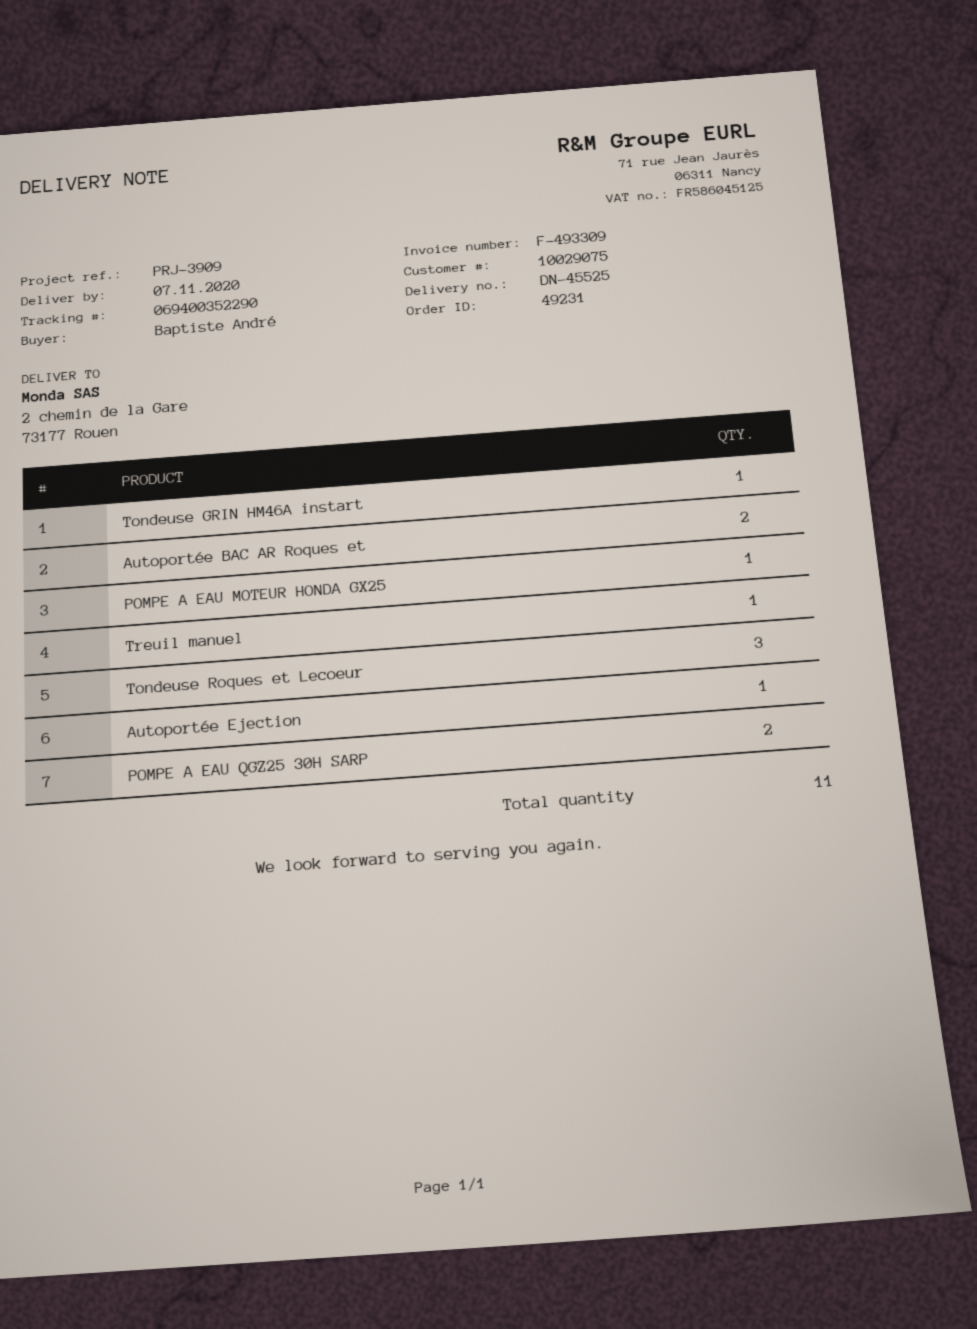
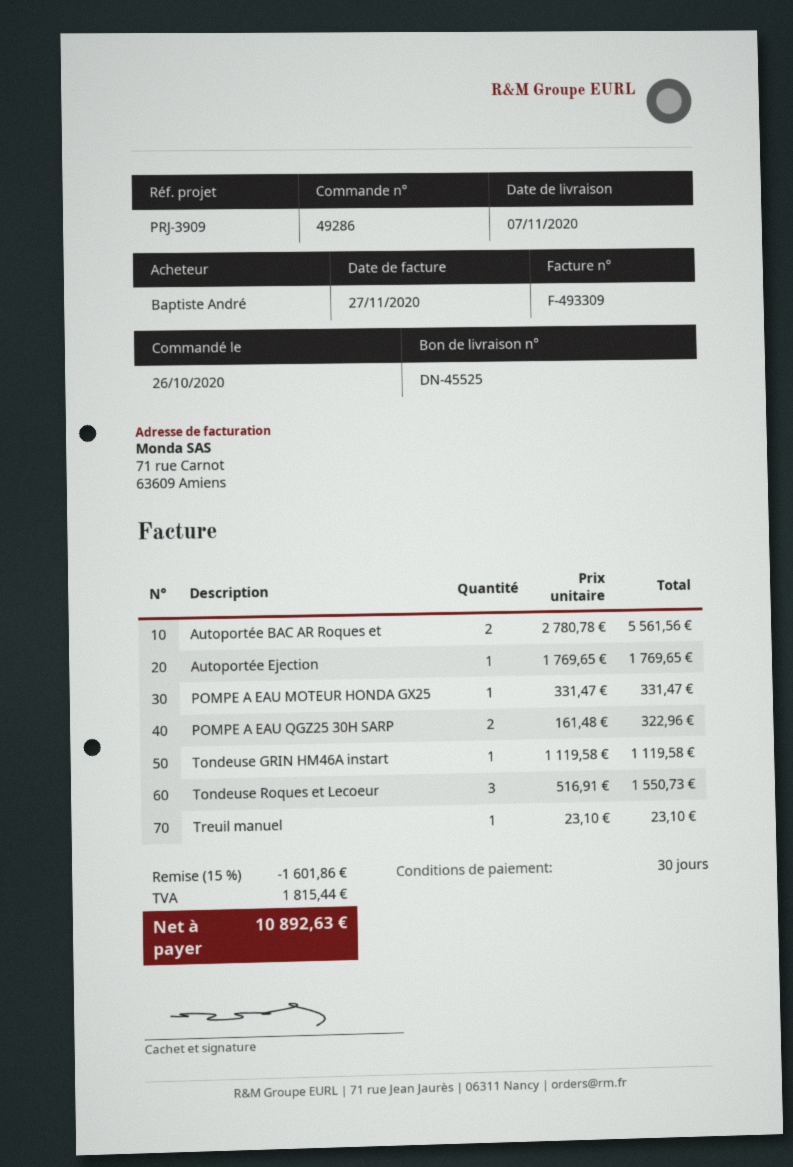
order number: 49231 -> 49286

